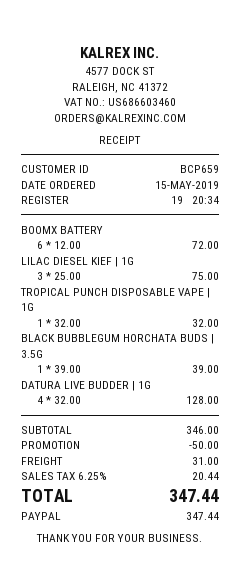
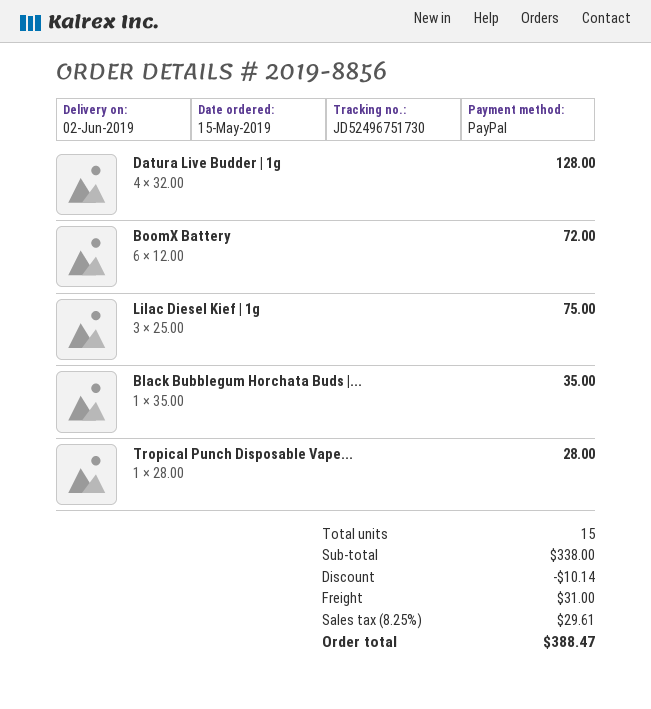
TROPICAL PUNCH DISPOSABLE VAPE | 1G: 1 x 32.00 = 32.00 -> 1 x 28.00 = 28.00
BLACK BUBBLEGUM HORCHATA BUDS | 3.5G: 1 x 39.00 = 39.00 -> 1 x 35.00 = 35.00
subtotal: 346.00 -> 338.00
discount: 50.00 -> 10.14
tax: 6.25% = 20.44 -> 8.25% = 29.61
total: 347.44 -> 388.47

